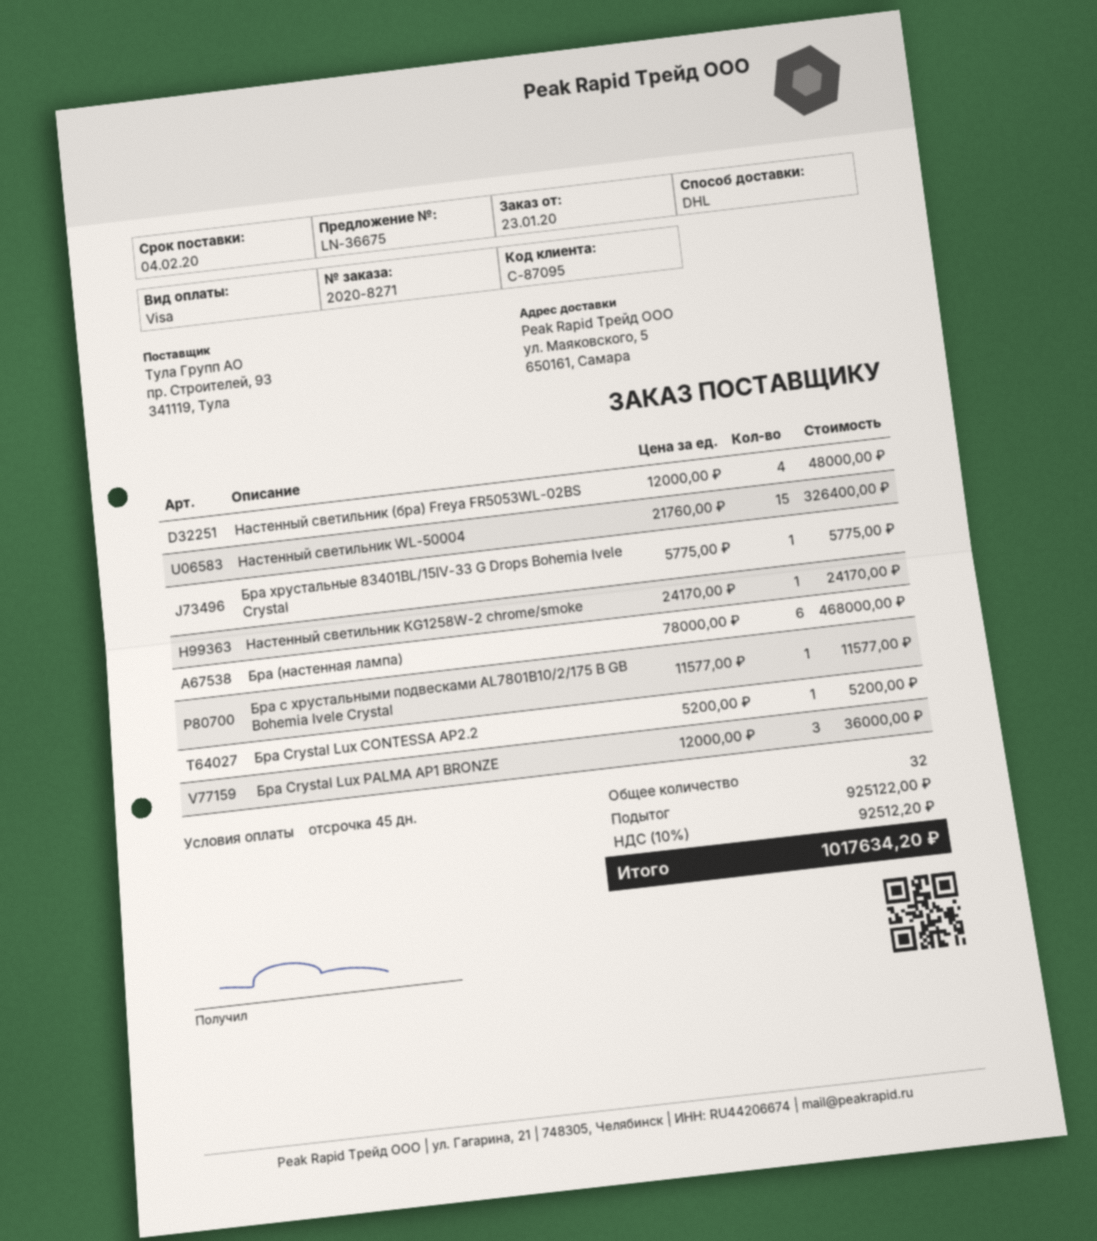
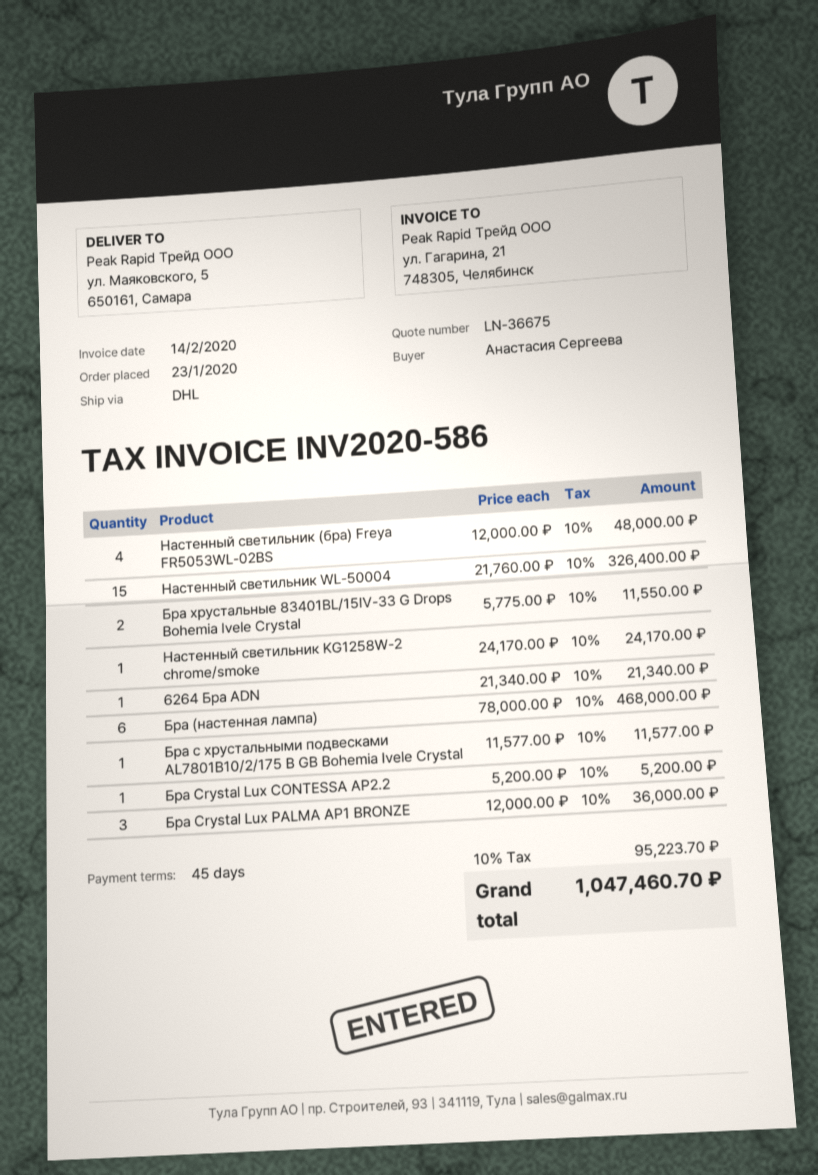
Бра хрустальные 83401BL/15IV-33 G Drops Bohemia Ivele Crystal: 1 x 5775.00 = 5775.00 -> 2 x 5775.00 = 11550.00
6264 Бра ADN: none -> 1 x 21340.00 = 21340.00
tax: 10% = 92512.20 -> 10% = 95223.70
total: 1017634.20 -> 1047460.70

